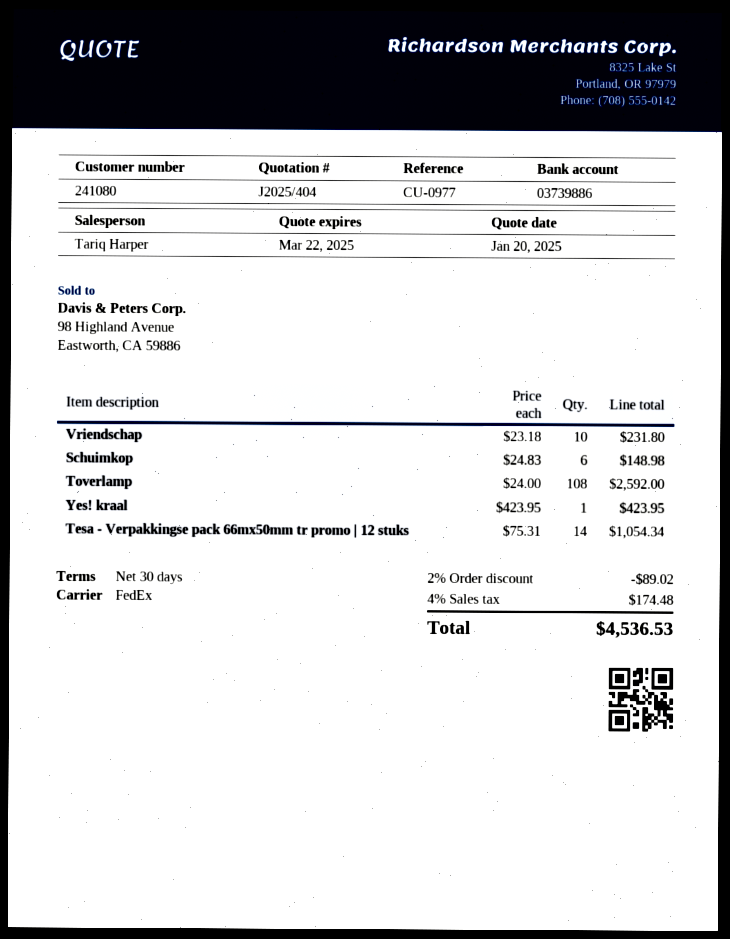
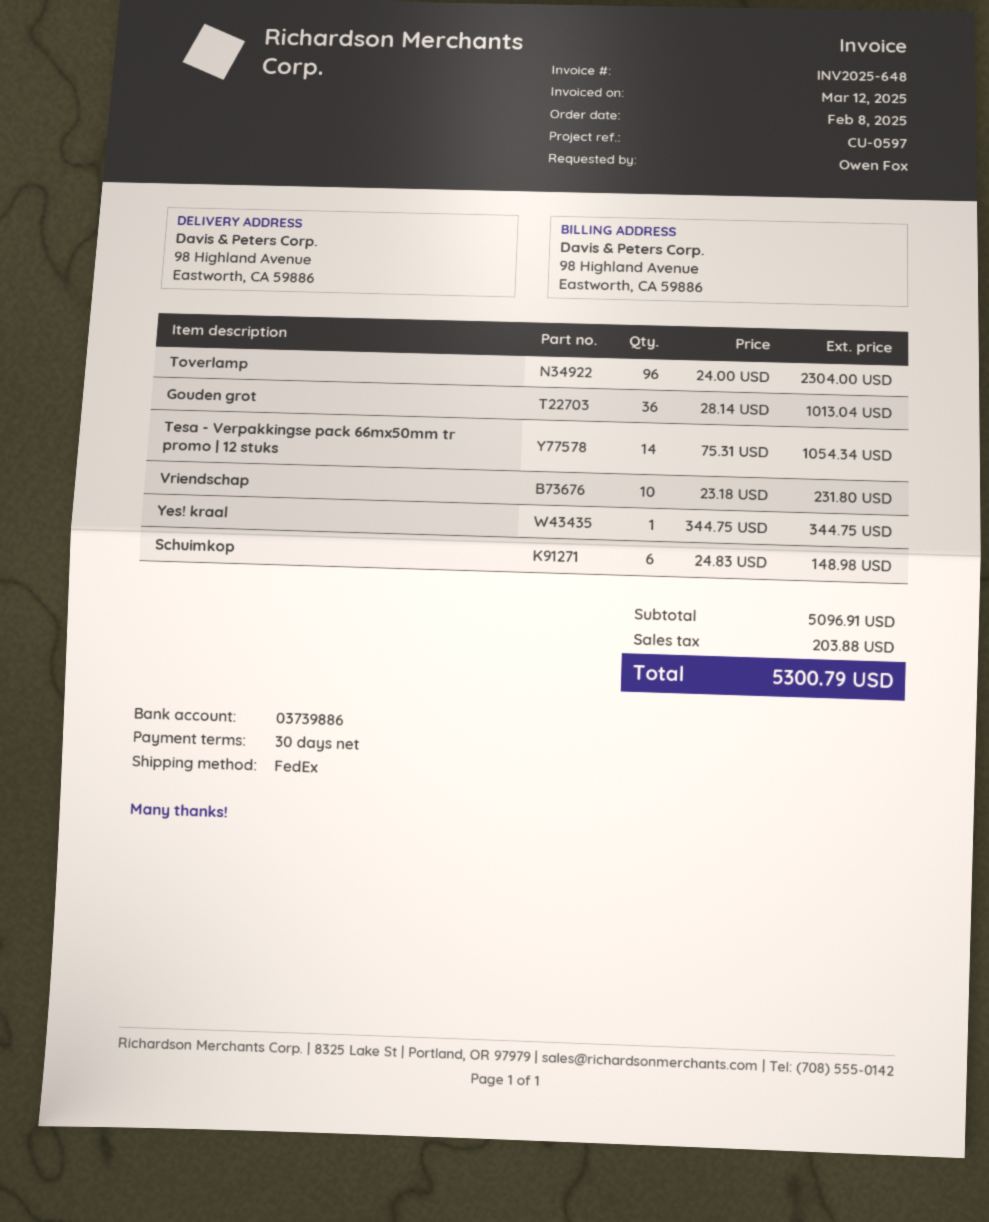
reference: CU-0977 -> CU-0597
Toverlamp: 108 x 24.00 = 2592.00 -> 96 x 24.00 = 2304.00
Yes! kraal: 1 x 423.95 = 423.95 -> 1 x 344.75 = 344.75
Gouden grot: none -> 36 x 28.14 = 1013.04
discount: 2% = 89.02 -> none
tax: 174.48 -> 203.88
total: 4536.53 -> 5300.79

